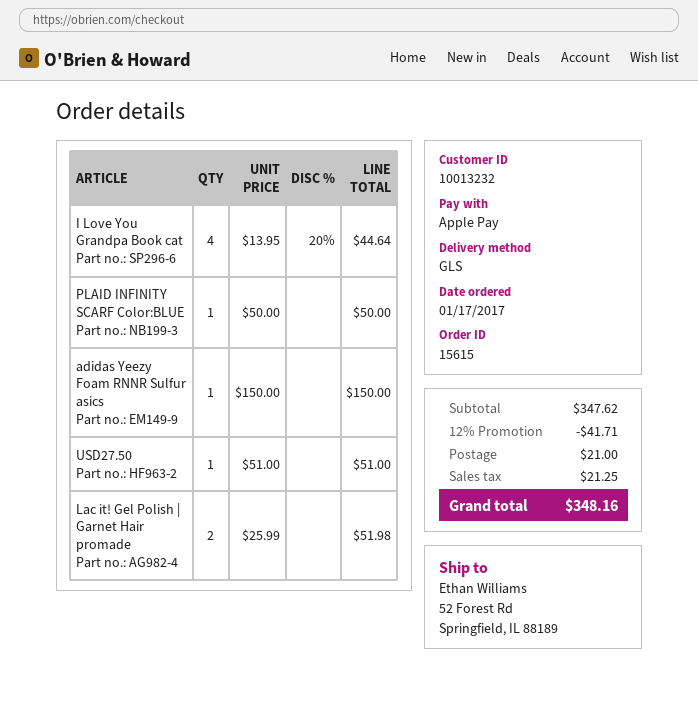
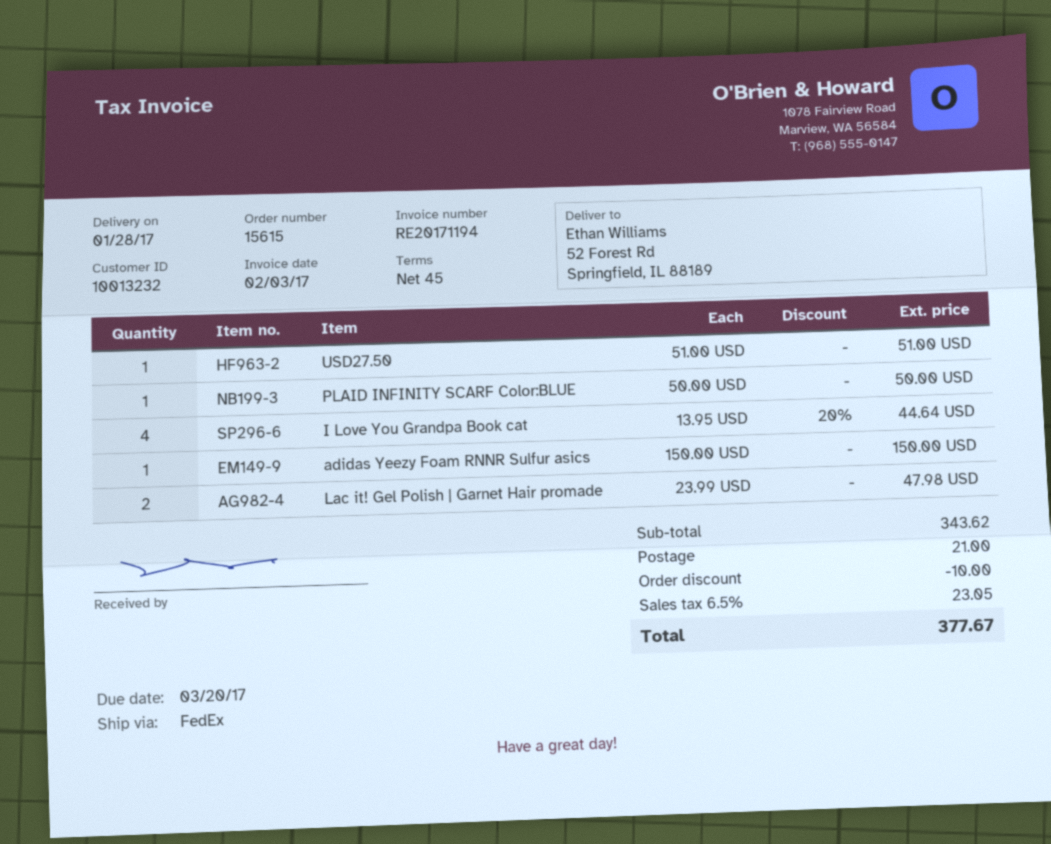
shipping method: GLS -> FedEx
Lac it! Gel Polish | Garnet Hair promade: 2 x 25.99 = 51.98 -> 2 x 23.99 = 47.98
subtotal: 347.62 -> 343.62
discount: 41.71 -> 10.00
tax: 21.25 -> 23.05
total: 348.16 -> 377.67

